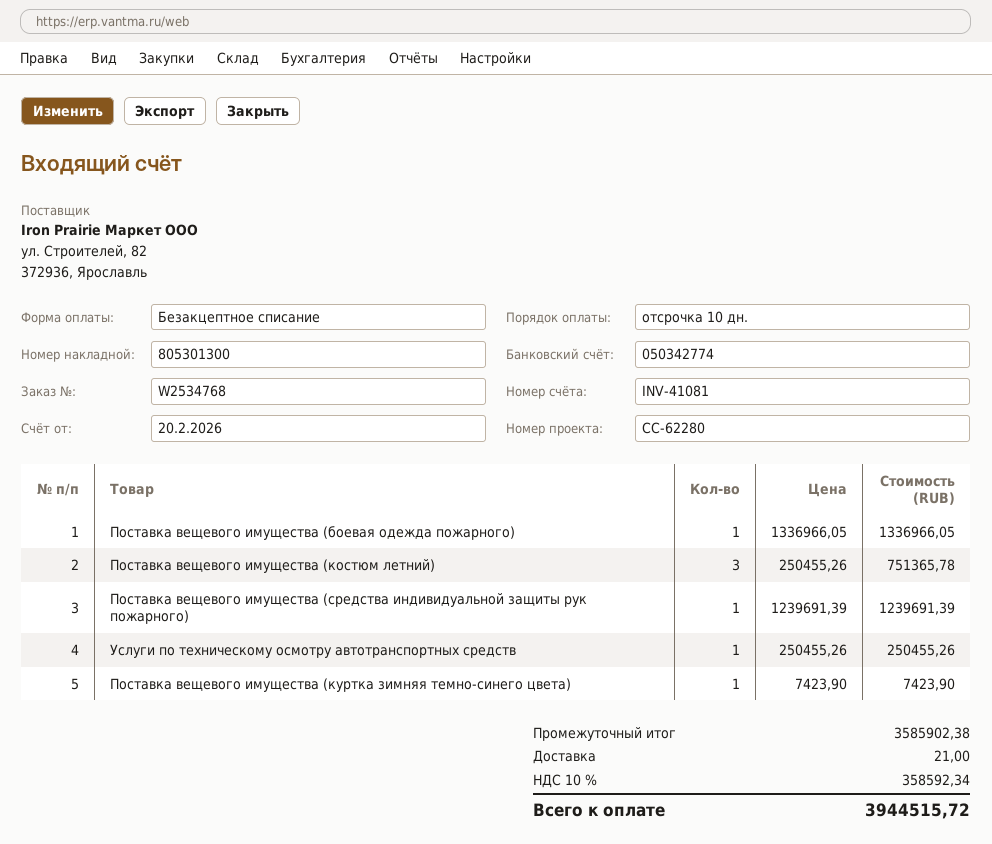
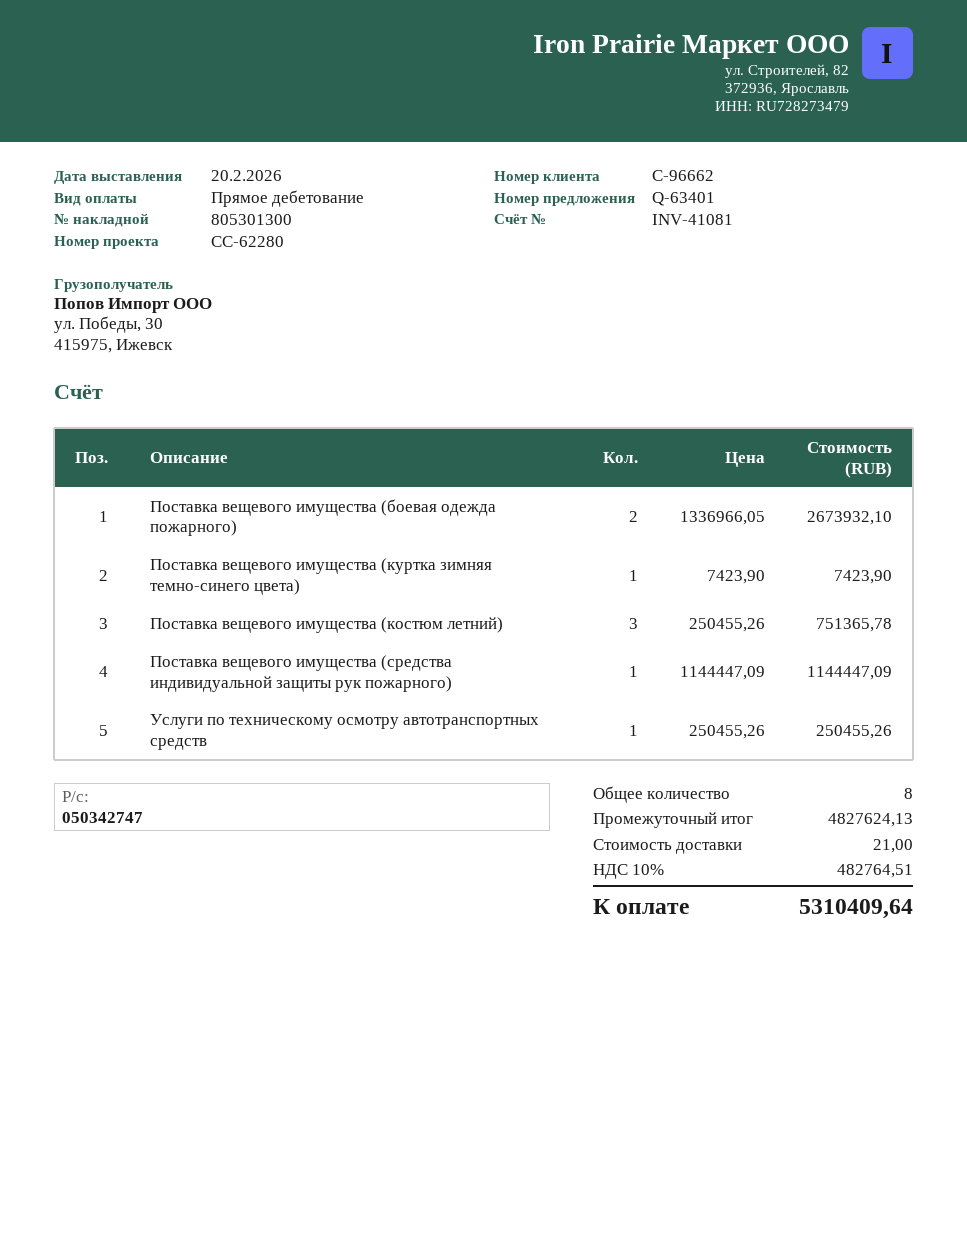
bank account: 050342774 -> 050342747
Поставка вещевого имущества (боевая одежда пожарного): 1 x 1336966.05 = 1336966.05 -> 2 x 1336966.05 = 2673932.10
Поставка вещевого имущества (средства индивидуальной защиты рук пожарного): 1 x 1239691.39 = 1239691.39 -> 1 x 1144447.09 = 1144447.09
subtotal: 3585902.38 -> 4827624.13
tax: 10% = 358592.34 -> 10% = 482764.51
total: 3944515.72 -> 5310409.64

